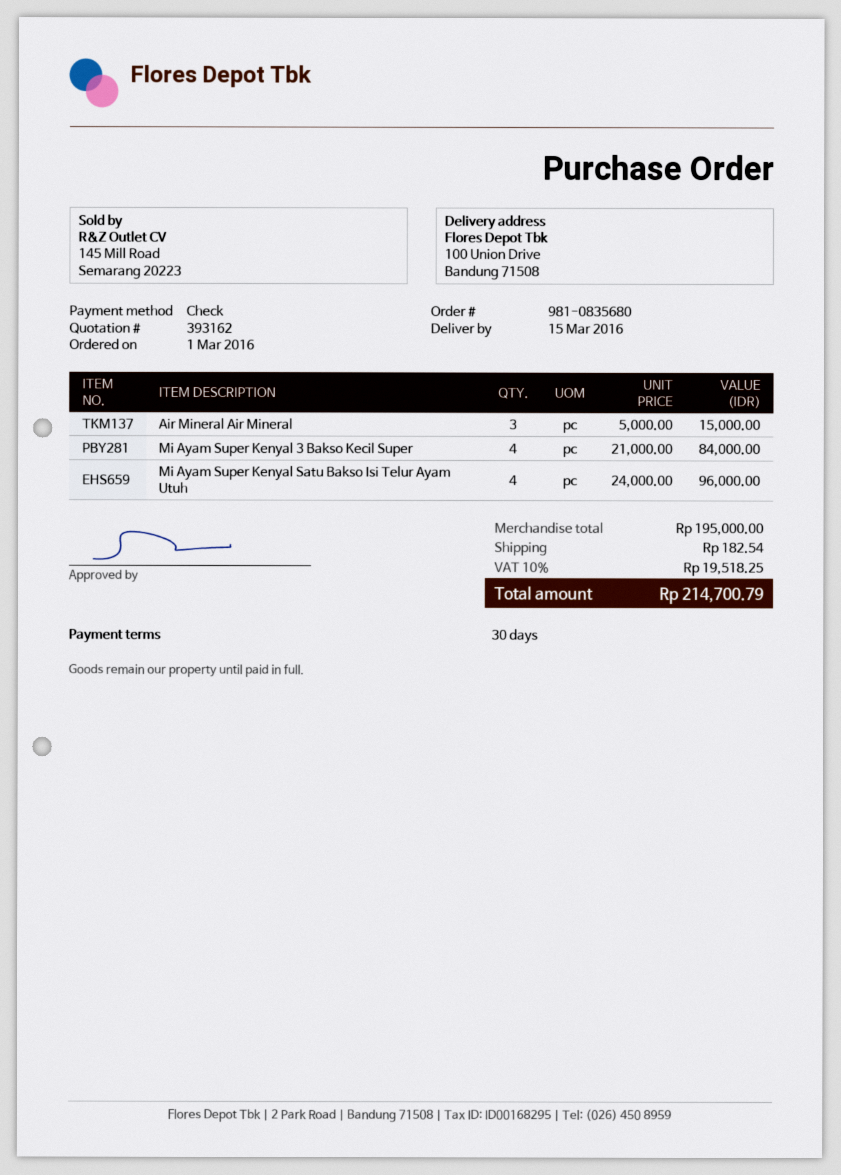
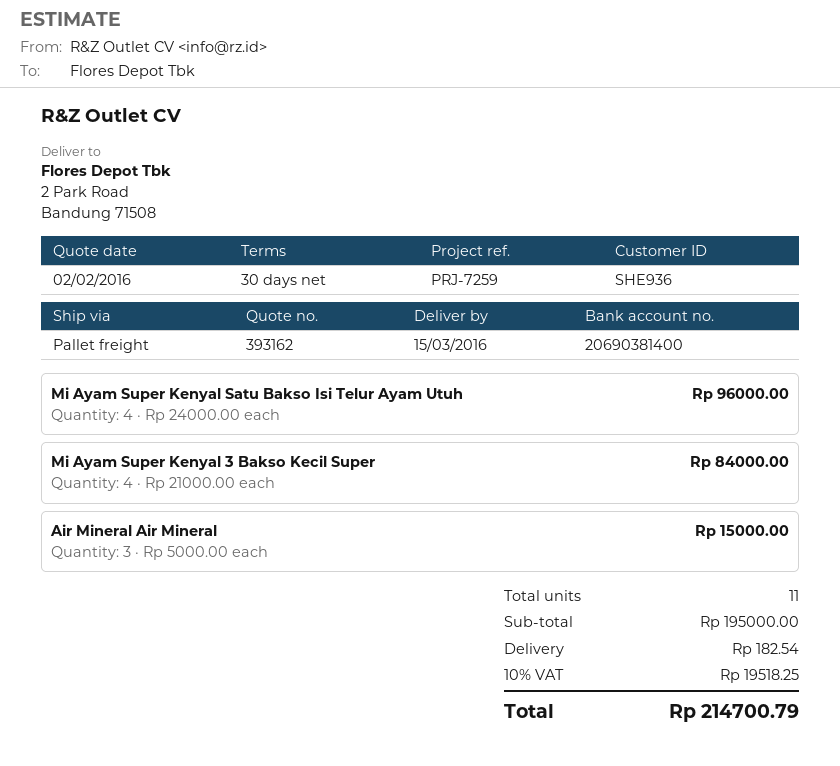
ship to: 100 Union Drive, Bandung 71508 -> 2 Park Road, Bandung 71508

